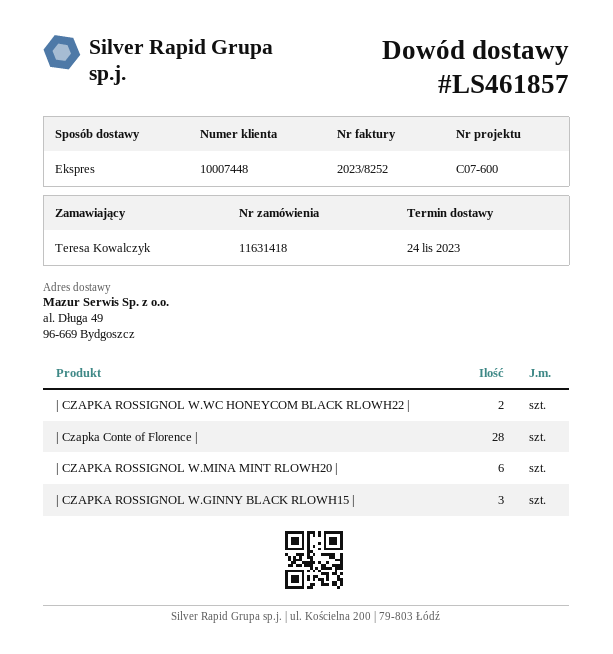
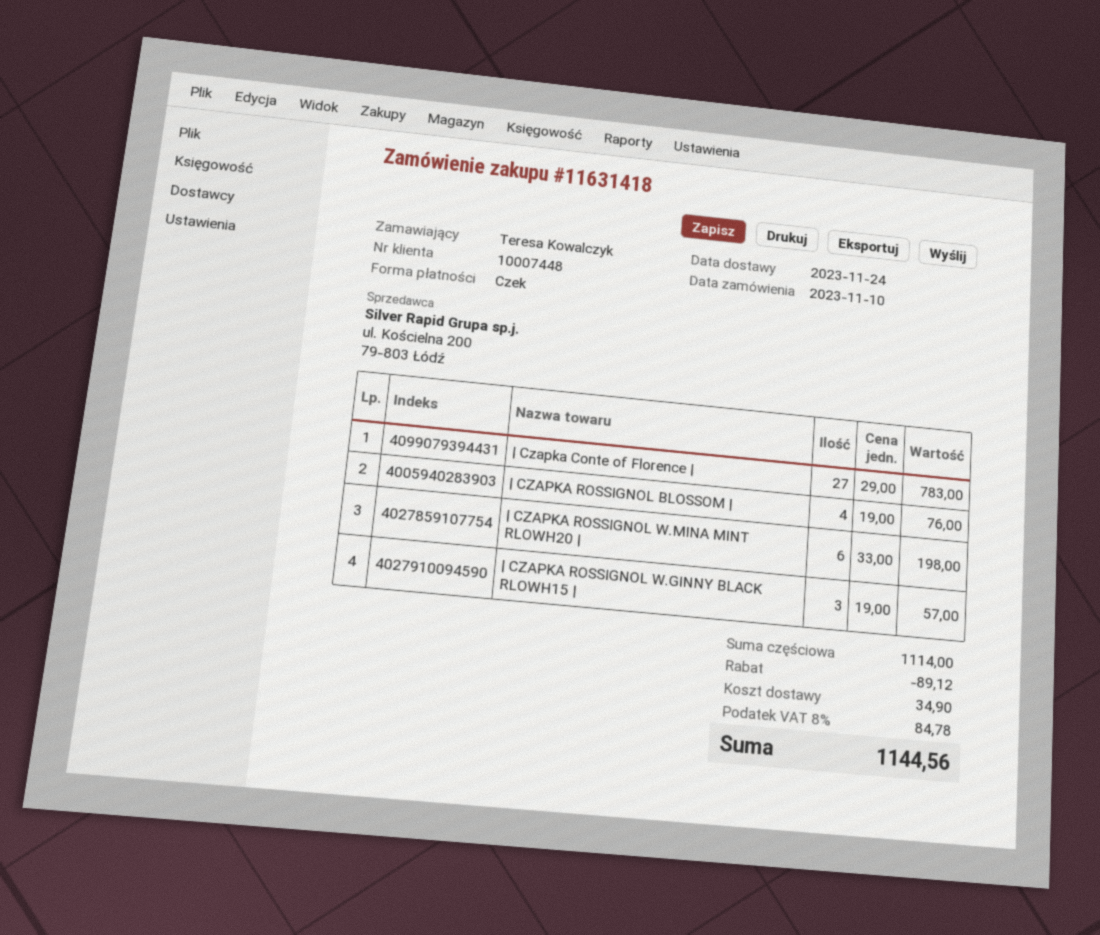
| CZAPKA ROSSIGNOL W.WC HONEYCOM BLACK RLOWH22 |: 2 -> none
| Czapka Conte of Florence |: 28 -> 27
| CZAPKA ROSSIGNOL BLOSSOM |: none -> 4

